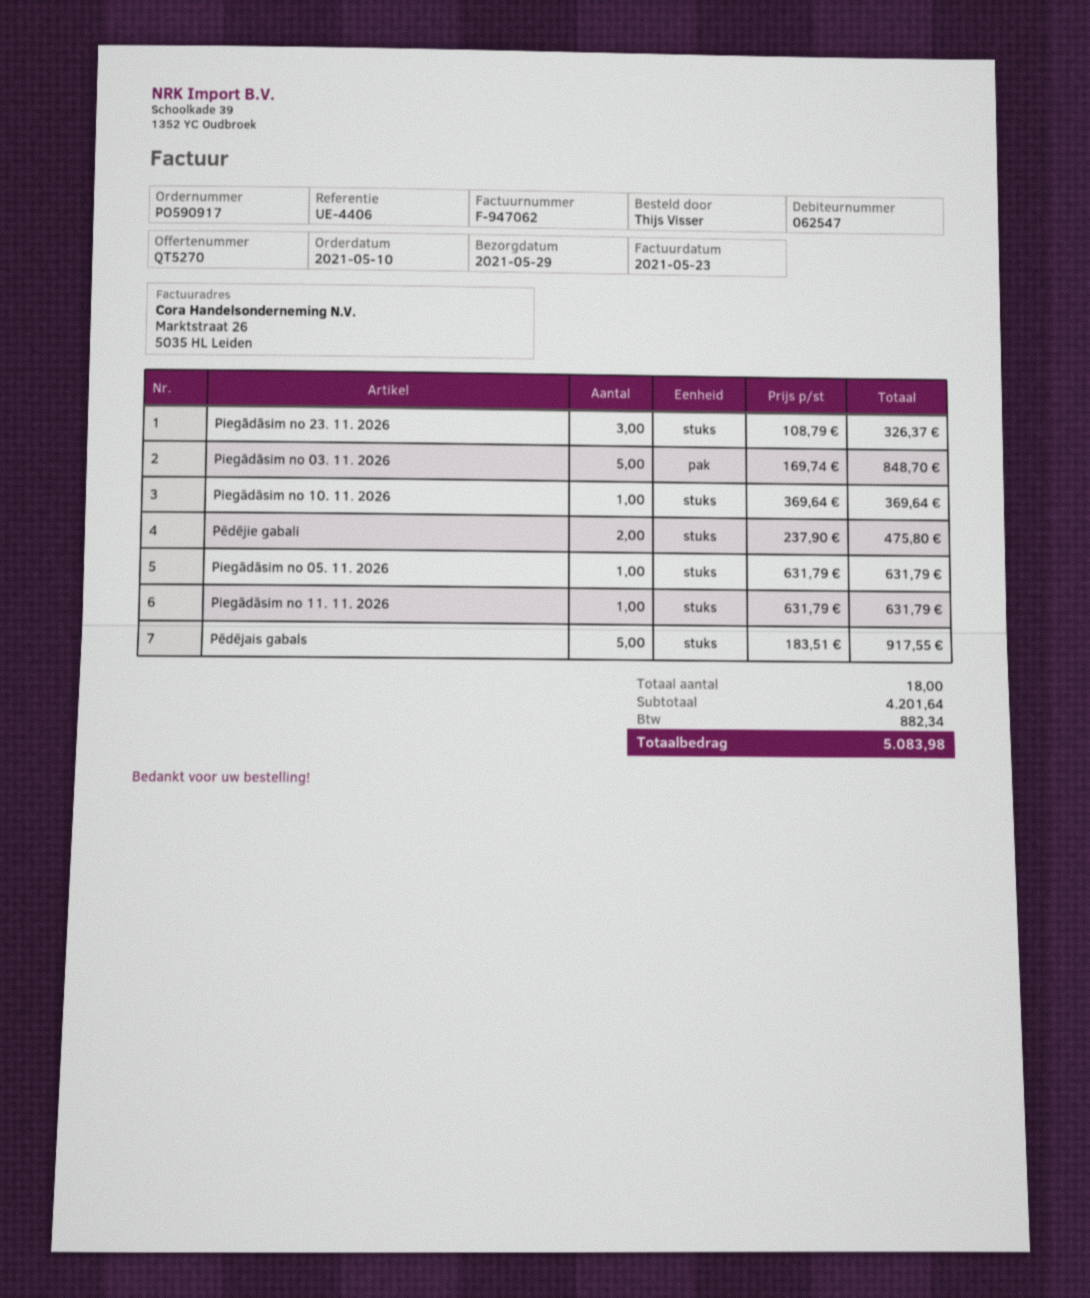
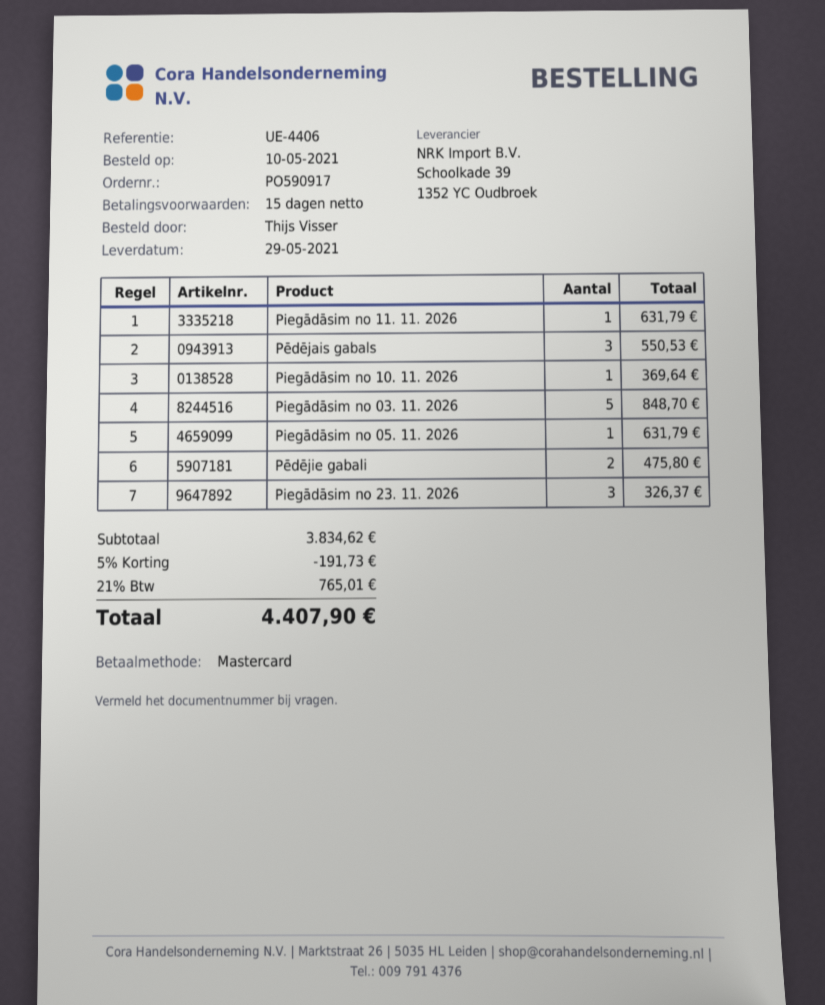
Pēdējais gabals: 5 for 917.55 -> 3 for 550.53
subtotal: 4201.64 -> 3834.62
discount: none -> 5% = 191.73
tax: 882.34 -> 765.01
total: 5083.98 -> 4407.90

